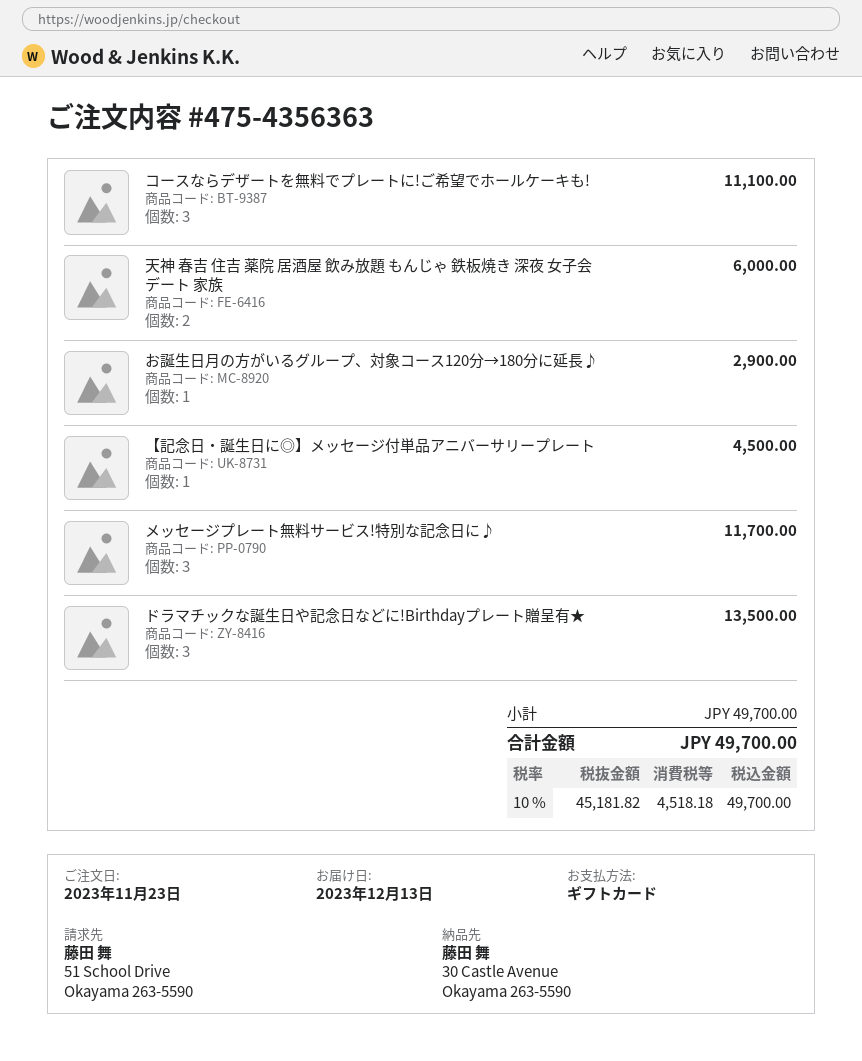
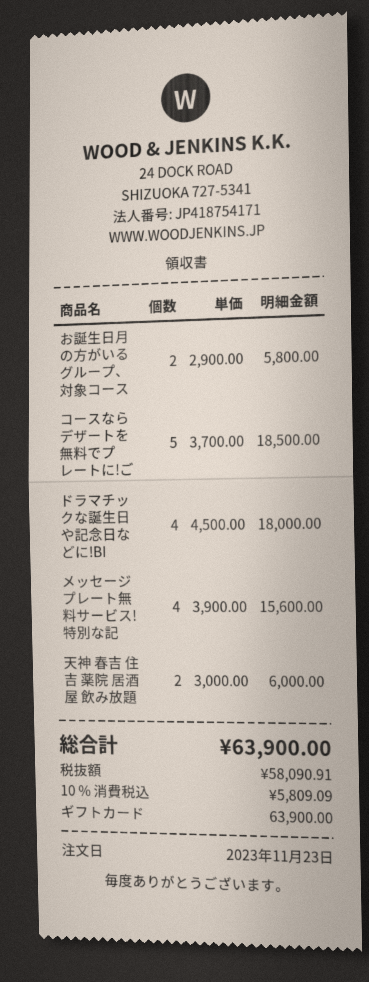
コースならデザートを無料でプレートに!ご希望でホールケーキも!: 3 for 11100.00 -> 5 for 18500.00
お誕生日月の方がいるグループ、対象コース120分→180分に延長♪: 1 for 2900.00 -> 2 for 5800.00
【記念日・誕生日に◎】メッセージ付単品アニバーサリープレート: 1 for 4500.00 -> none
メッセージプレート無料サービス!特別な記念日に♪: 3 for 11700.00 -> 4 for 15600.00
ドラマチックな誕生日や記念日などに!Birthdayプレート贈呈有★: 3 for 13500.00 -> 4 for 18000.00
net: 45181.82 -> 58090.91
tax: 10% = 4518.18 -> 10% = 5809.09
total: 49700.00 -> 63900.00

